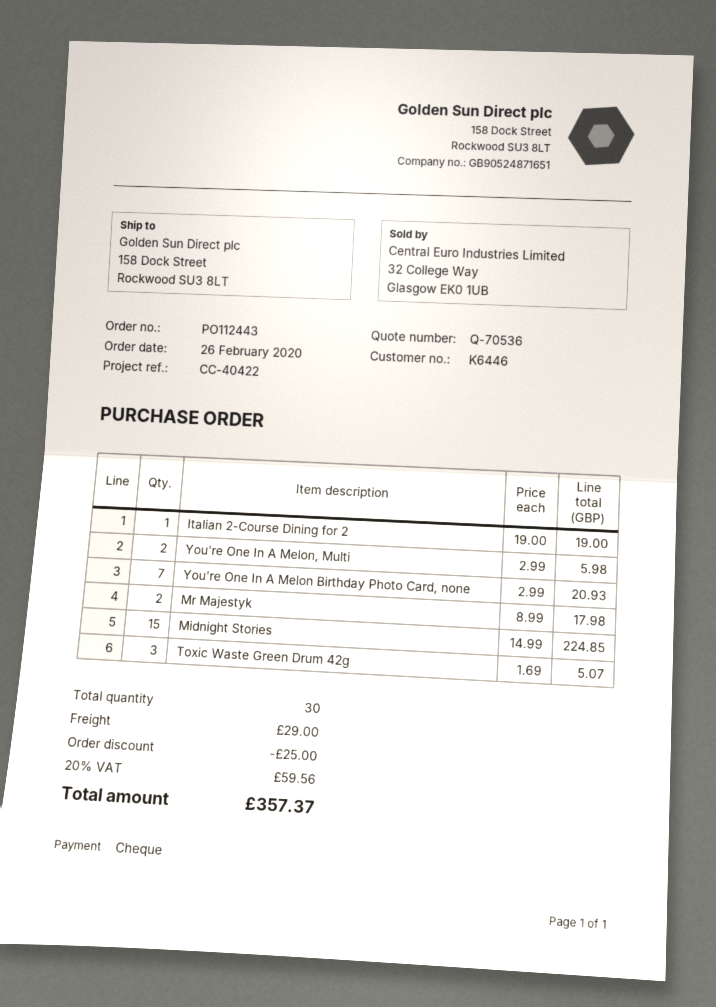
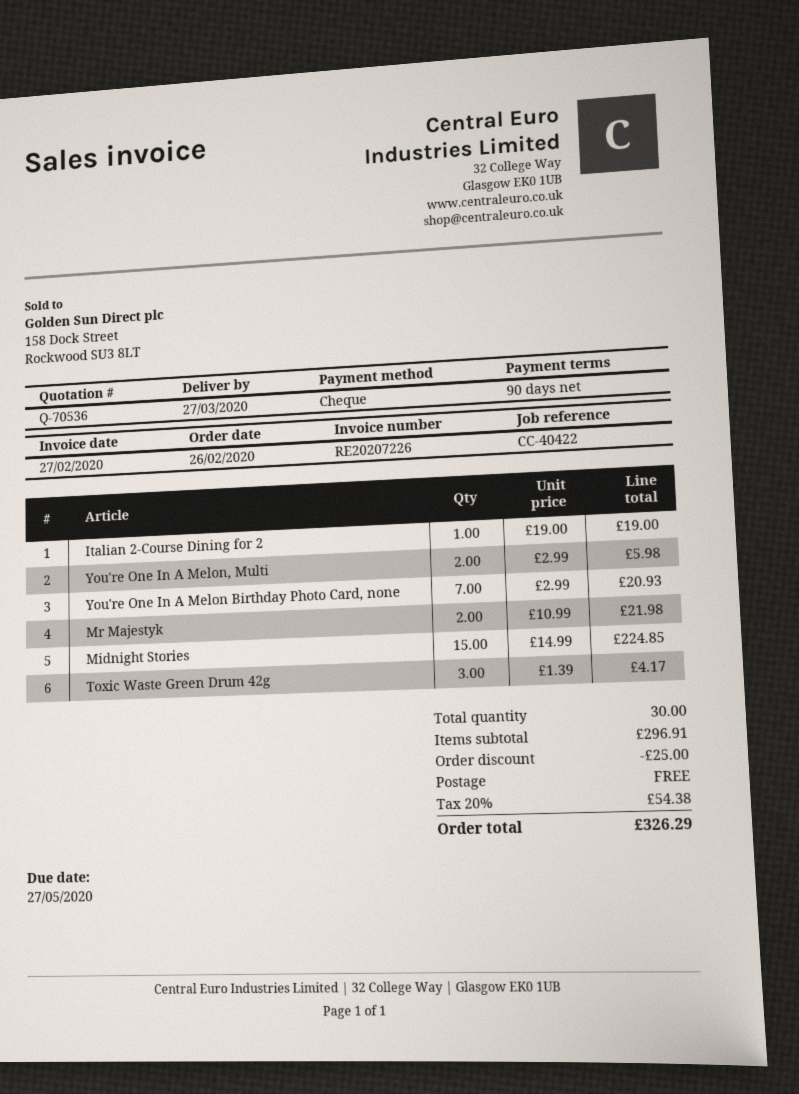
Mr Majestyk: 2 x 8.99 = 17.98 -> 2 x 10.99 = 21.98
Toxic Waste Green Drum 42g: 3 x 1.69 = 5.07 -> 3 x 1.39 = 4.17
shipping: 29.00 -> 0.00
tax: 20% = 59.56 -> 20% = 54.38
total: 357.37 -> 326.29

